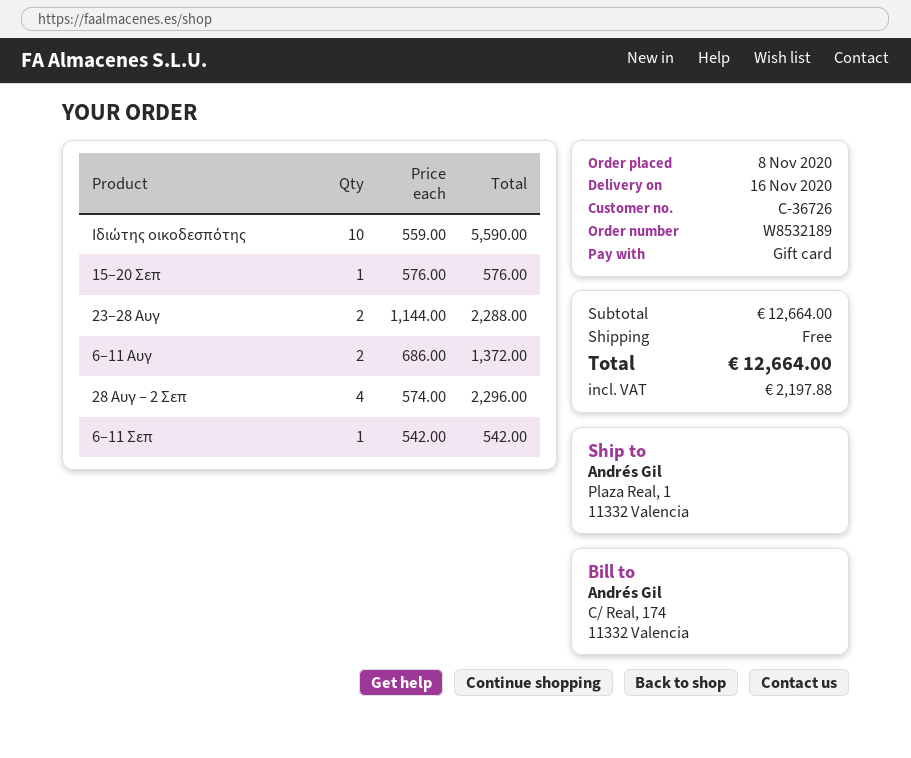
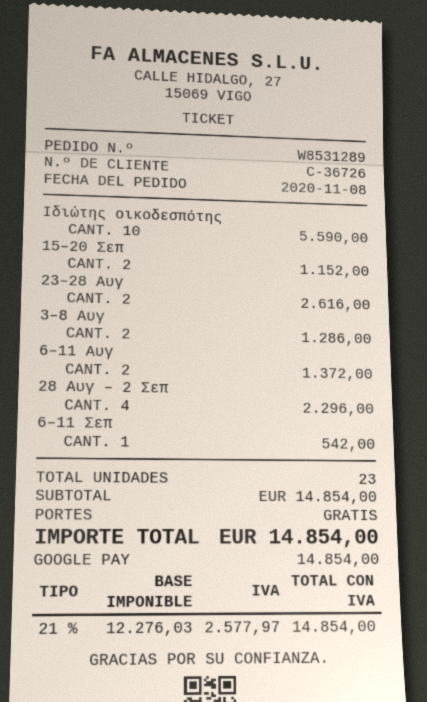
order number: W8532189 -> W8531289
payment method: gift card -> Google Pay
15–20 Σεπ: 1 for 576.00 -> 2 for 1152.00
23–28 Αυγ: 2 for 2288.00 -> 2 for 2616.00
3–8 Αυγ: none -> 2 for 1286.00
subtotal: 12664.00 -> 14854.00
tax: 2197.88 -> 2577.97
total: 12664.00 -> 14854.00

